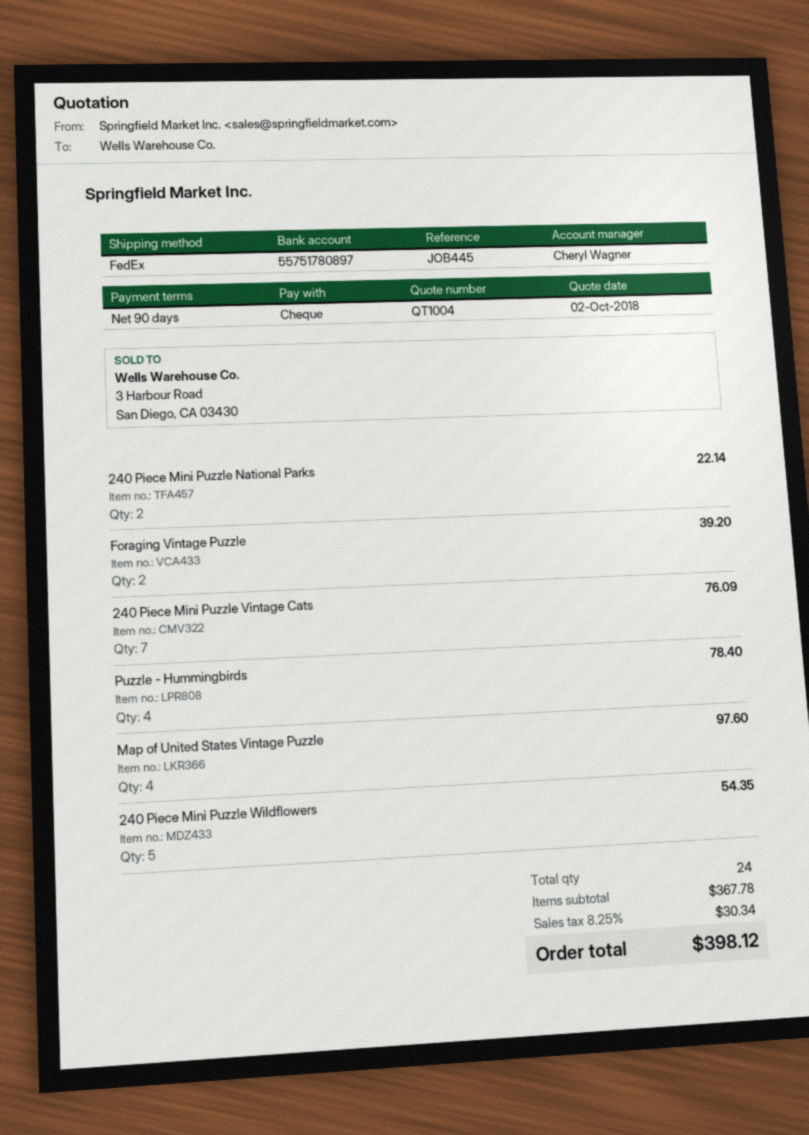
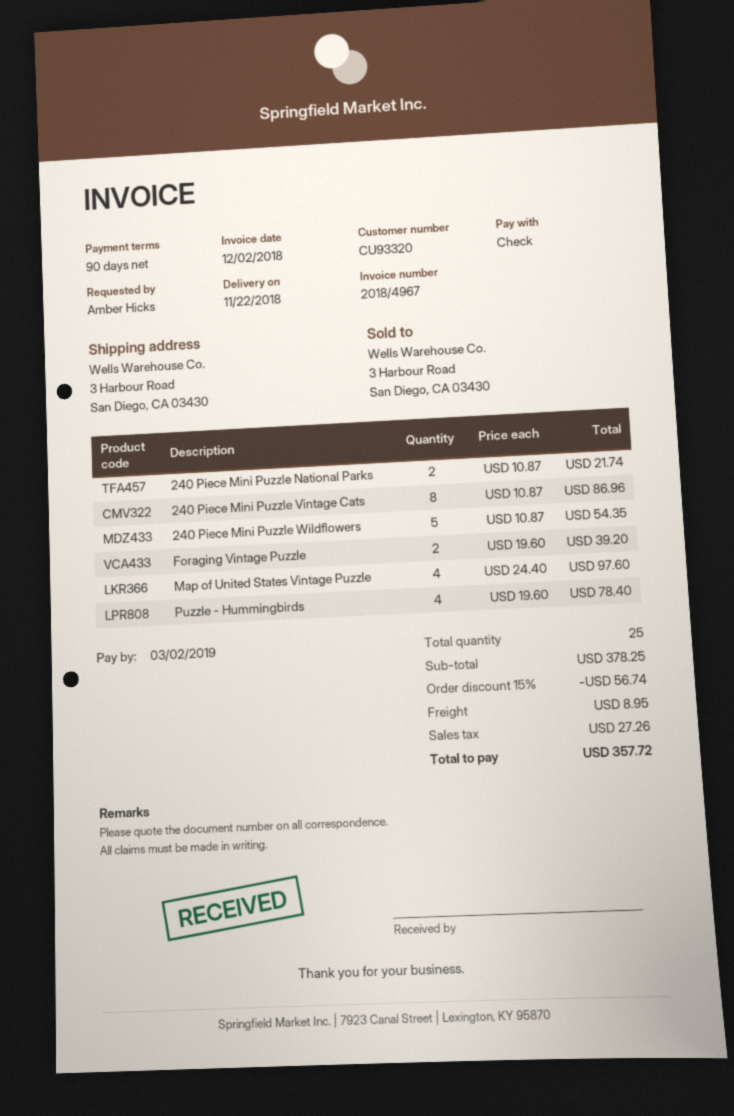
240 Piece Mini Puzzle National Parks: 2 for 22.14 -> 2 for 21.74
240 Piece Mini Puzzle Vintage Cats: 7 for 76.09 -> 8 for 86.96
total quantity: 24 -> 25
subtotal: 367.78 -> 378.25
discount: none -> 15% = 56.74
shipping: none -> 8.95
tax: 30.34 -> 27.26
total: 398.12 -> 357.72

